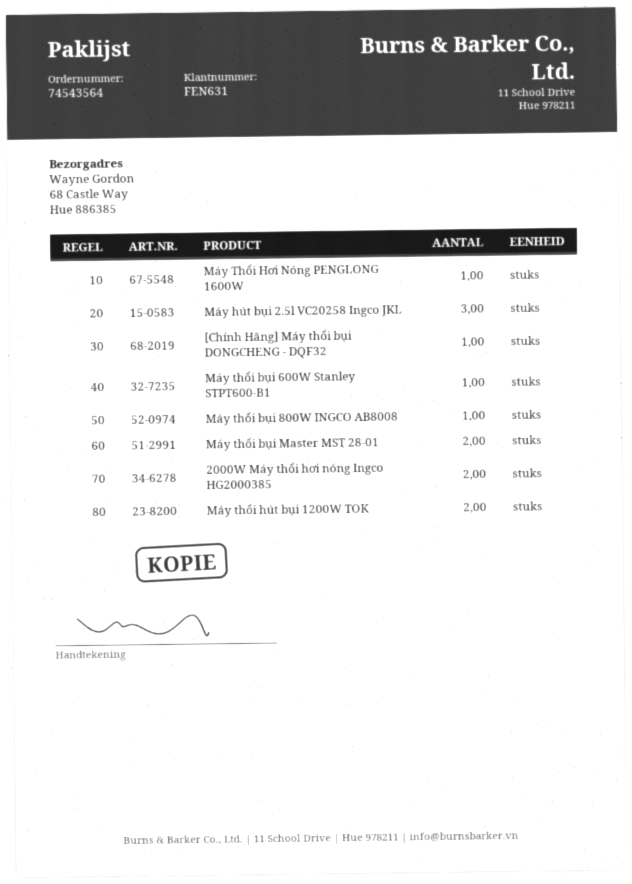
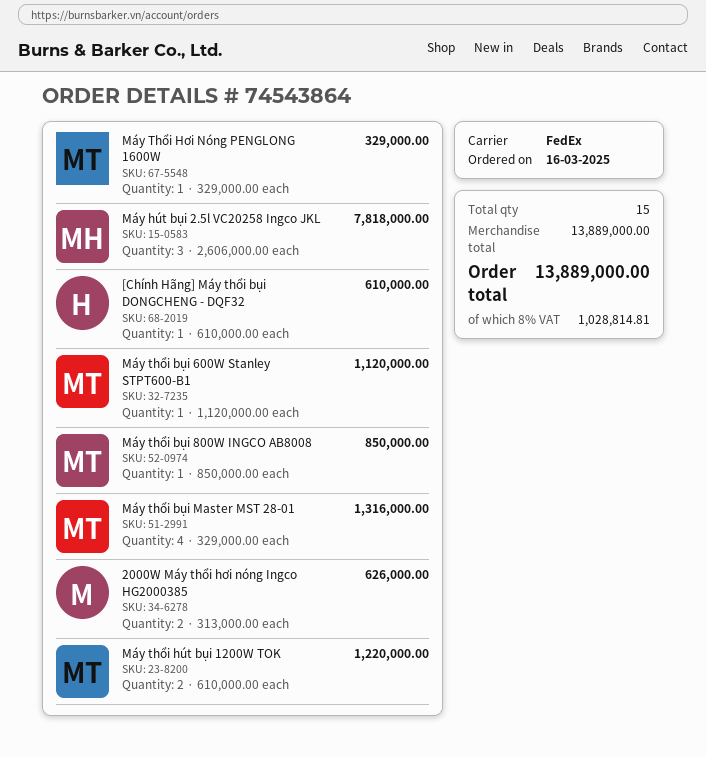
order number: 74543564 -> 74543864
Máy thổi bụi Master MST 28-01: 2 -> 4

